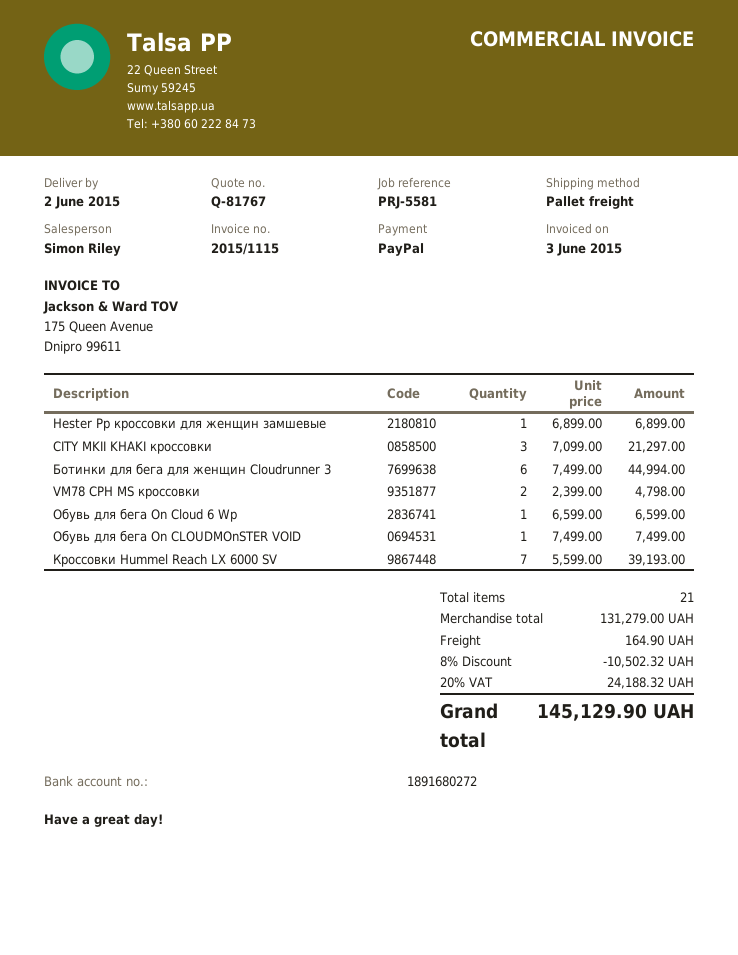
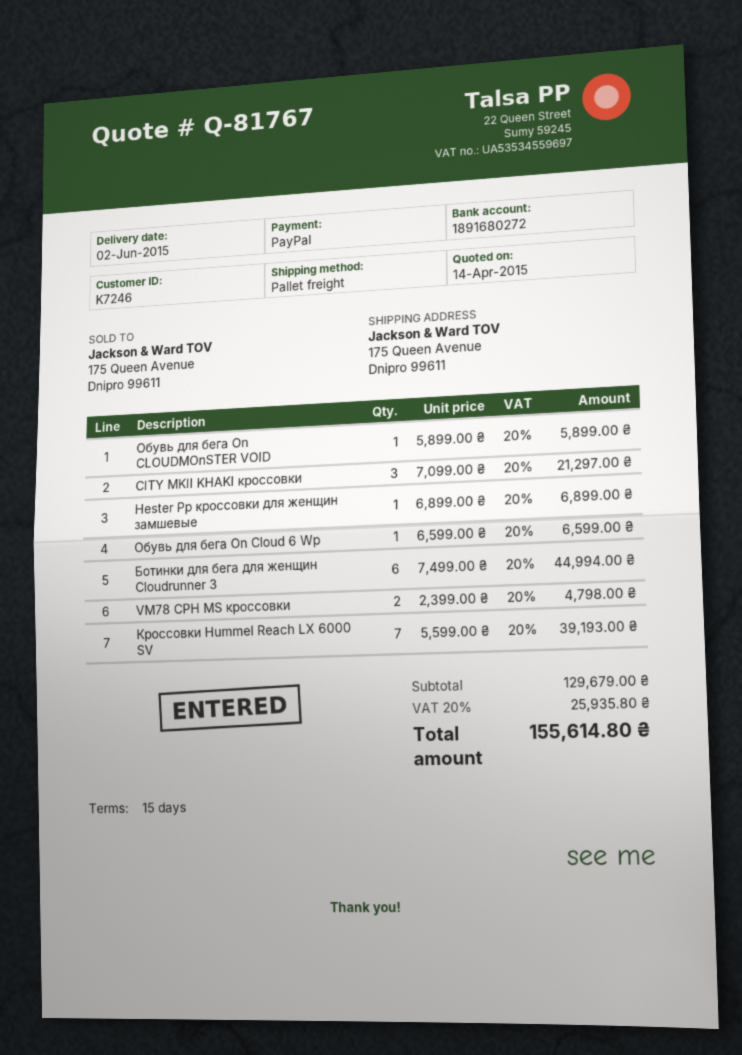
Обувь для бега On CLOUDMOnSTER VOID: 1 x 7499.00 = 7499.00 -> 1 x 5899.00 = 5899.00
subtotal: 131279.00 -> 129679.00
discount: 8% = 10502.32 -> none
shipping: 164.90 -> none
tax: 20% = 24188.32 -> 20% = 25935.80
total: 145129.90 -> 155614.80

